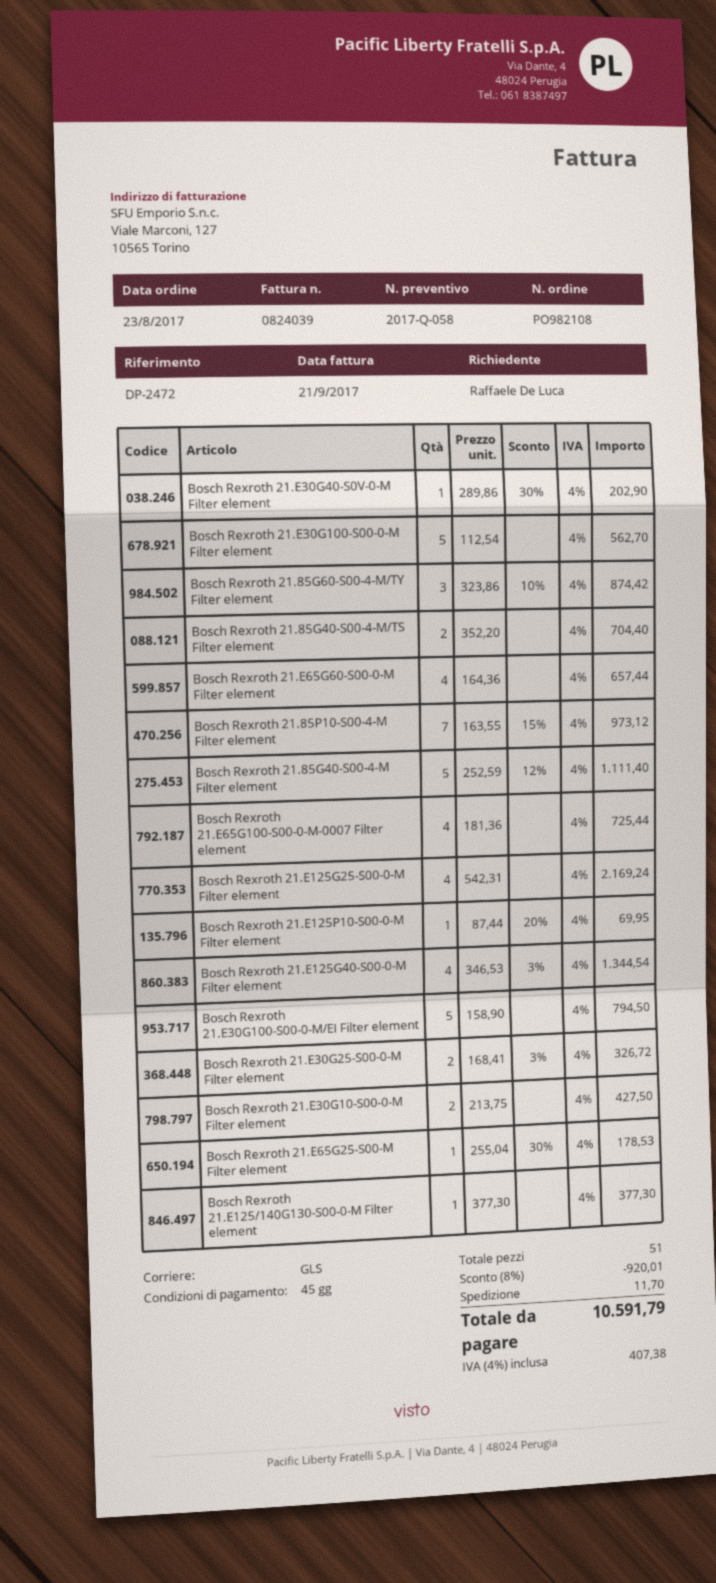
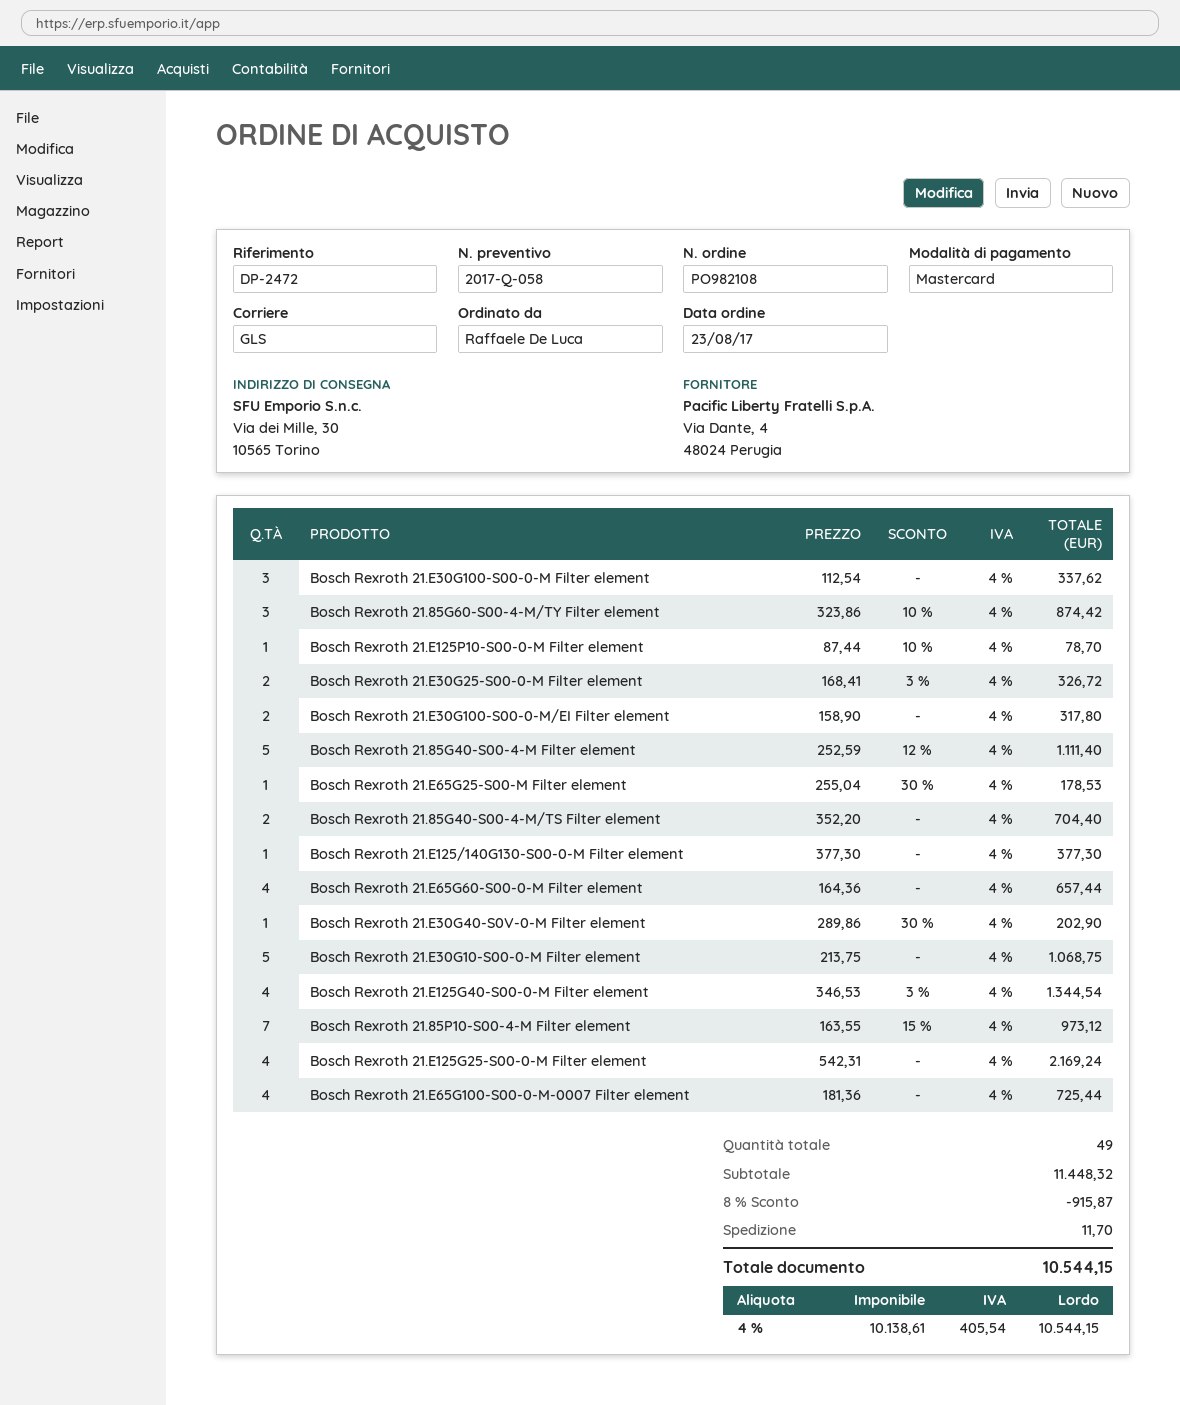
Bosch Rexroth 21.E30G100-S00-0-M Filter element: 5 x 112.54 = 562.70 -> 3 x 112.54 = 337.62
Bosch Rexroth 21.E125P10-S00-0-M Filter element: 1 x 87.44 - 20% = 69.95 -> 1 x 87.44 - 10% = 78.70
Bosch Rexroth 21.E30G100-S00-0-M/EI Filter element: 5 x 158.90 = 794.50 -> 2 x 158.90 = 317.80
Bosch Rexroth 21.E30G10-S00-0-M Filter element: 2 x 213.75 = 427.50 -> 5 x 213.75 = 1068.75
total quantity: 51 -> 49
discount: 8% = 920.01 -> 8% = 915.87
tax: 4% = 407.38 -> 4% = 405.54
total: 10591.79 -> 10544.15

